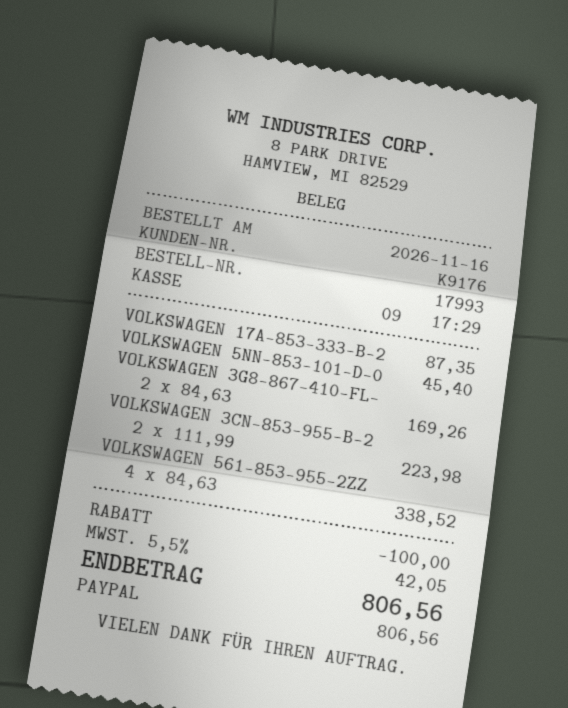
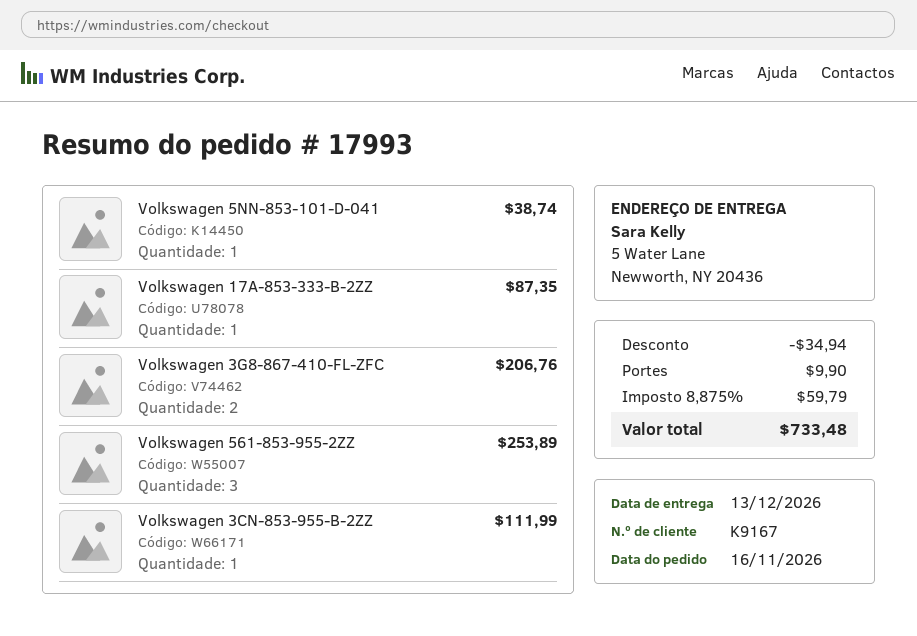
customer number: K9176 -> K9167
VOLKSWAGEN 5NN-853-101-D-0: 1 for 45.40 -> 1 for 38.74
VOLKSWAGEN 3G8-867-410-FL-: 2 for 169.26 -> 2 for 206.76
VOLKSWAGEN 3CN-853-955-B-2: 2 for 223.98 -> 1 for 111.99
VOLKSWAGEN 561-853-955-2ZZ: 4 for 338.52 -> 3 for 253.89
discount: 100.00 -> 34.94
shipping: none -> 9.90
tax: 5.5% = 42.05 -> 8.875% = 59.79
total: 806.56 -> 733.48

